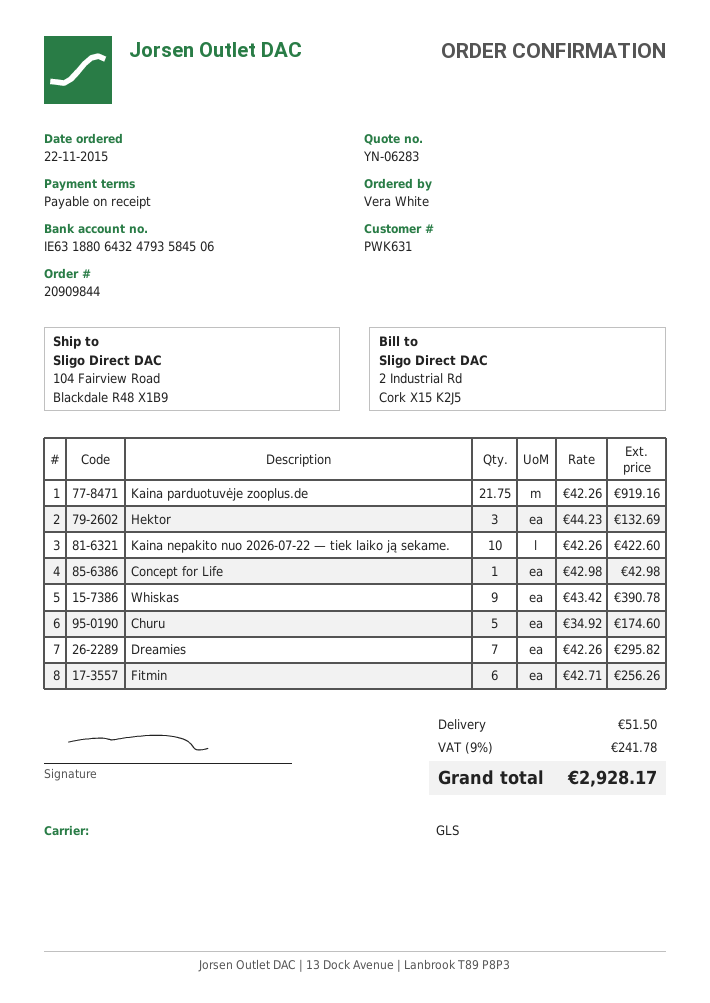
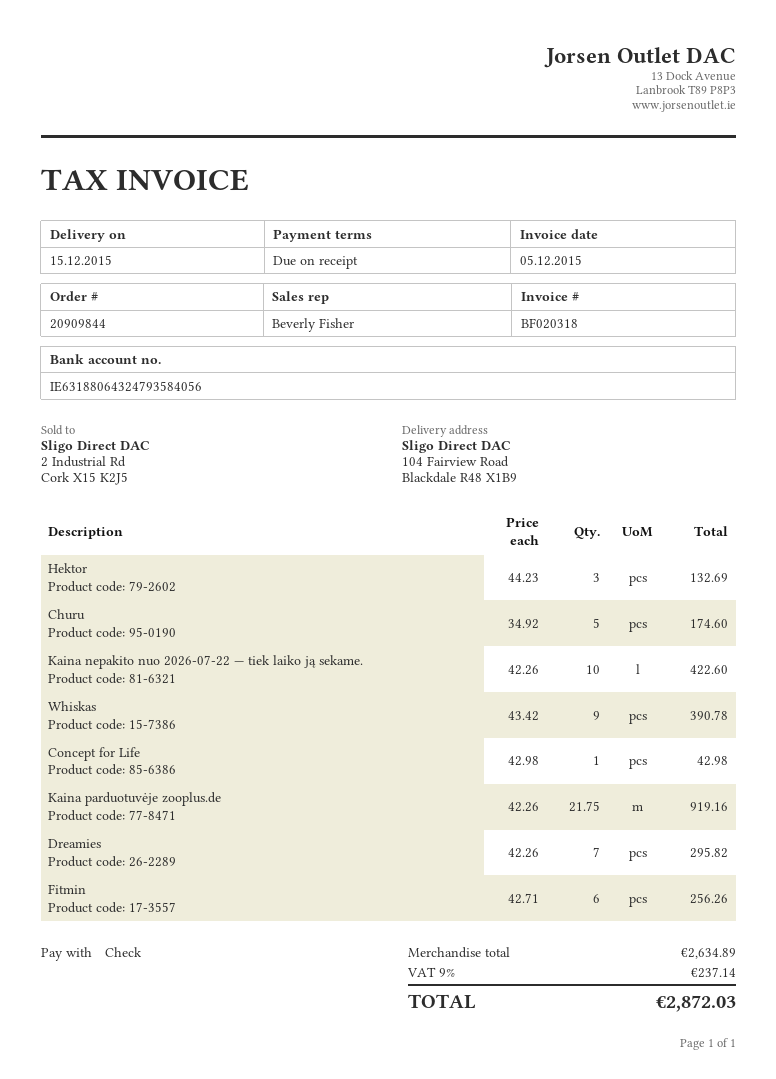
bank account: IE63188064324793584506 -> IE63188064324793584056
shipping: 51.50 -> none
tax: 9% = 241.78 -> 9% = 237.14
total: 2928.17 -> 2872.03

